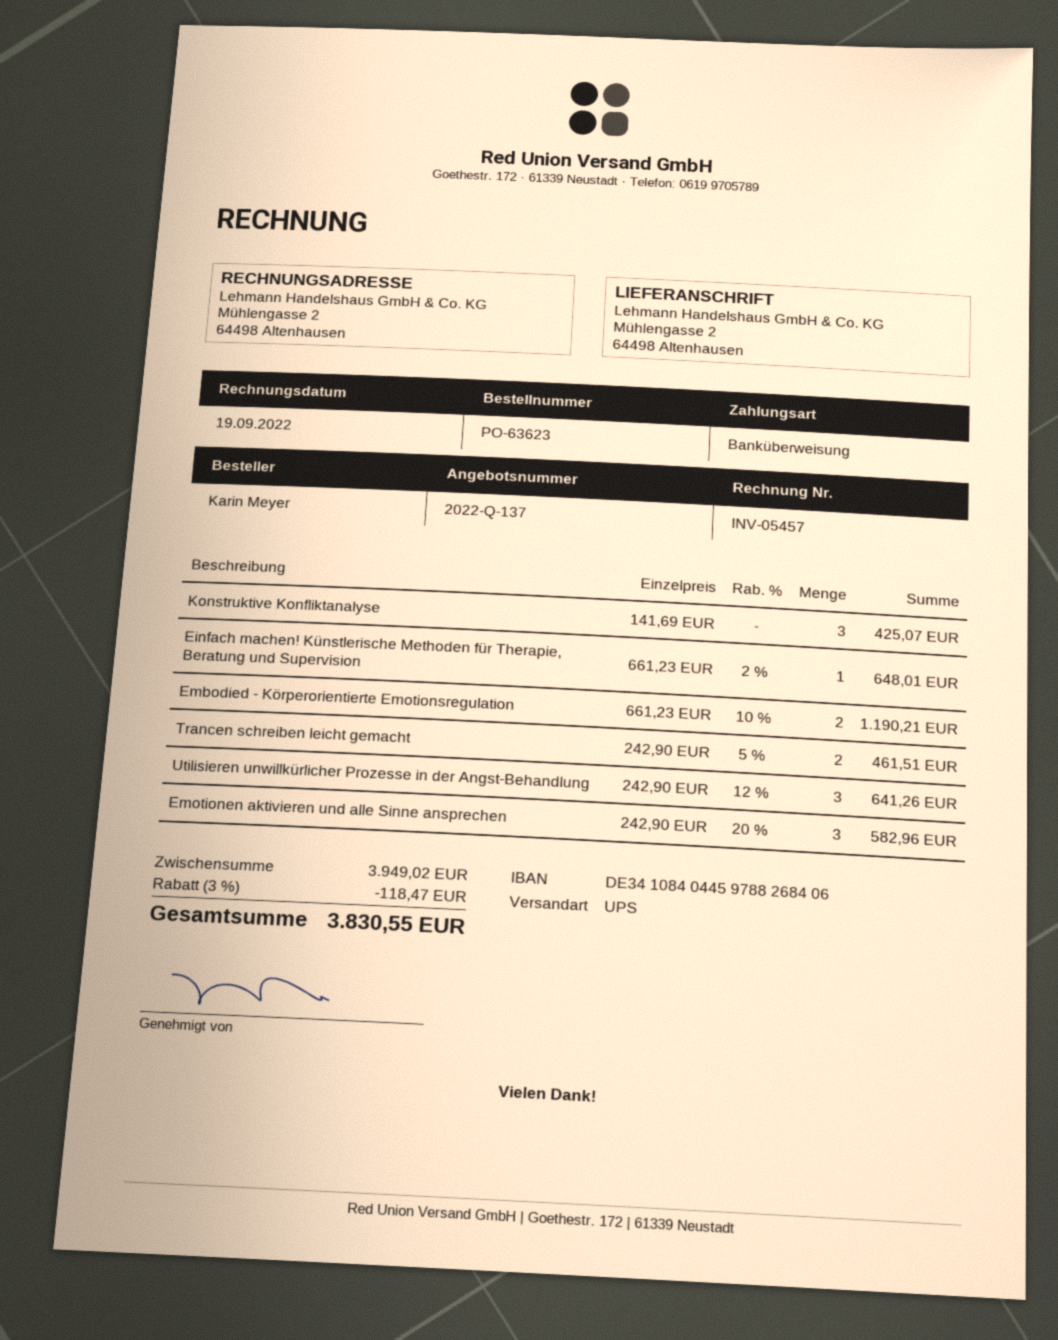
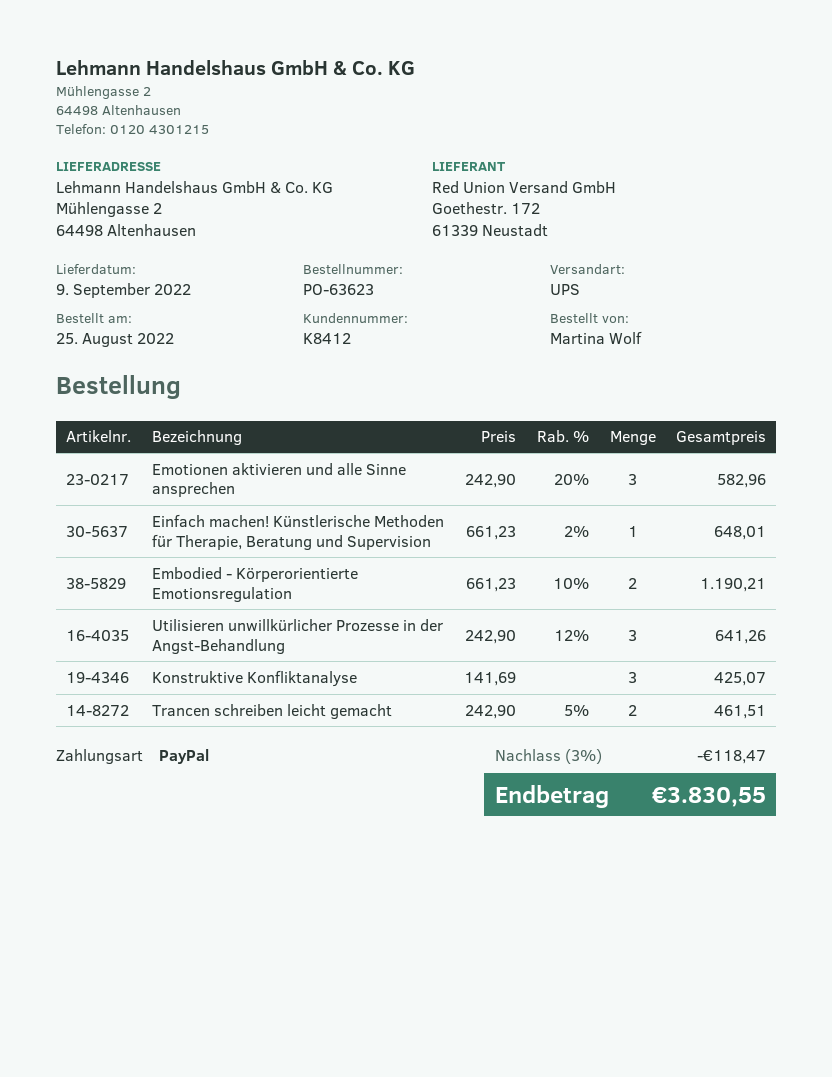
ordered by: Karin Meyer -> Martina Wolf
payment method: bank transfer -> PayPal

